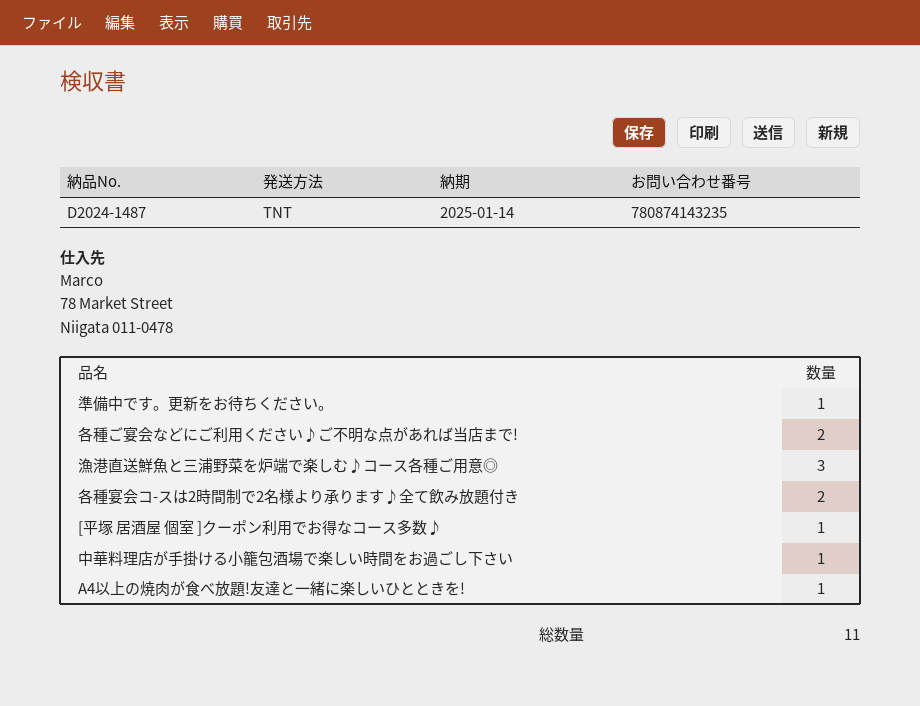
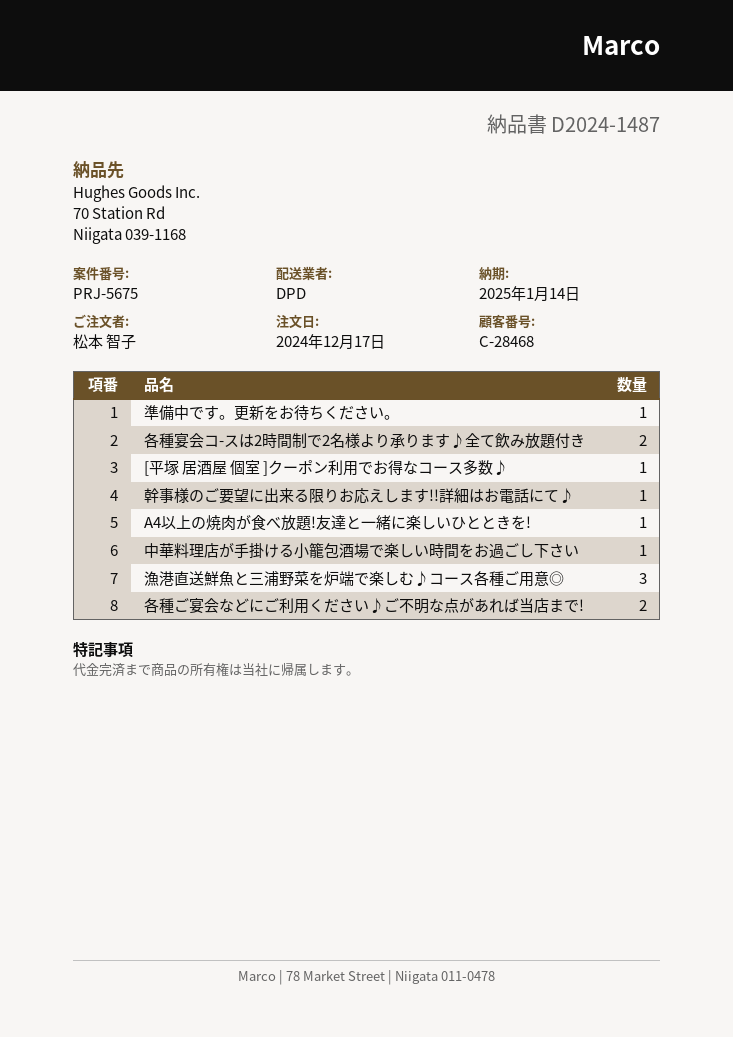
shipping method: TNT -> DPD
幹事様のご要望に出来る限りお応えします!!詳細はお電話にて♪: none -> 1

